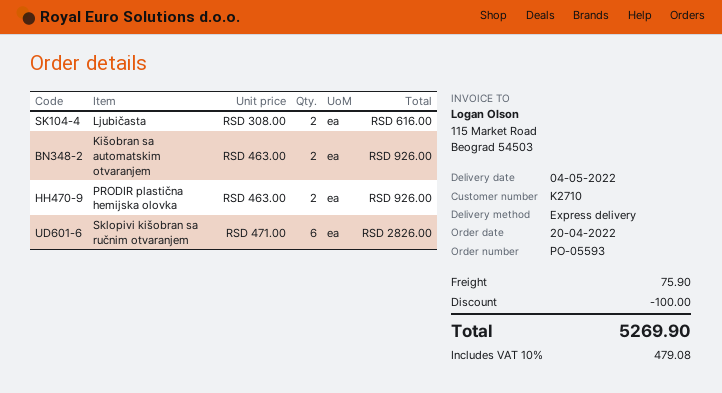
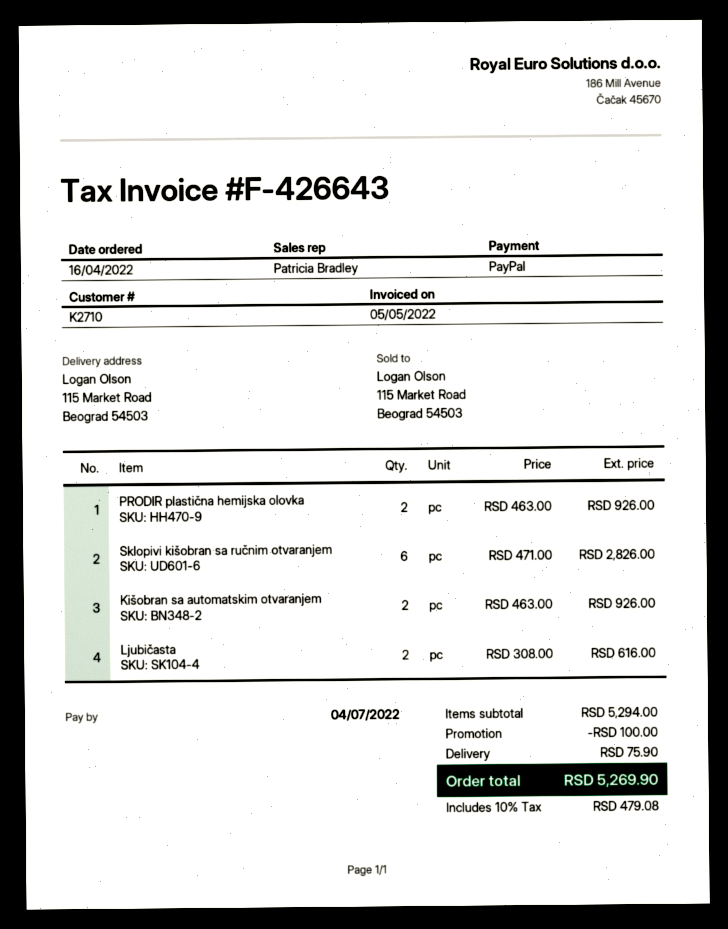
order date: 2022-04-20 -> 2022-04-16

